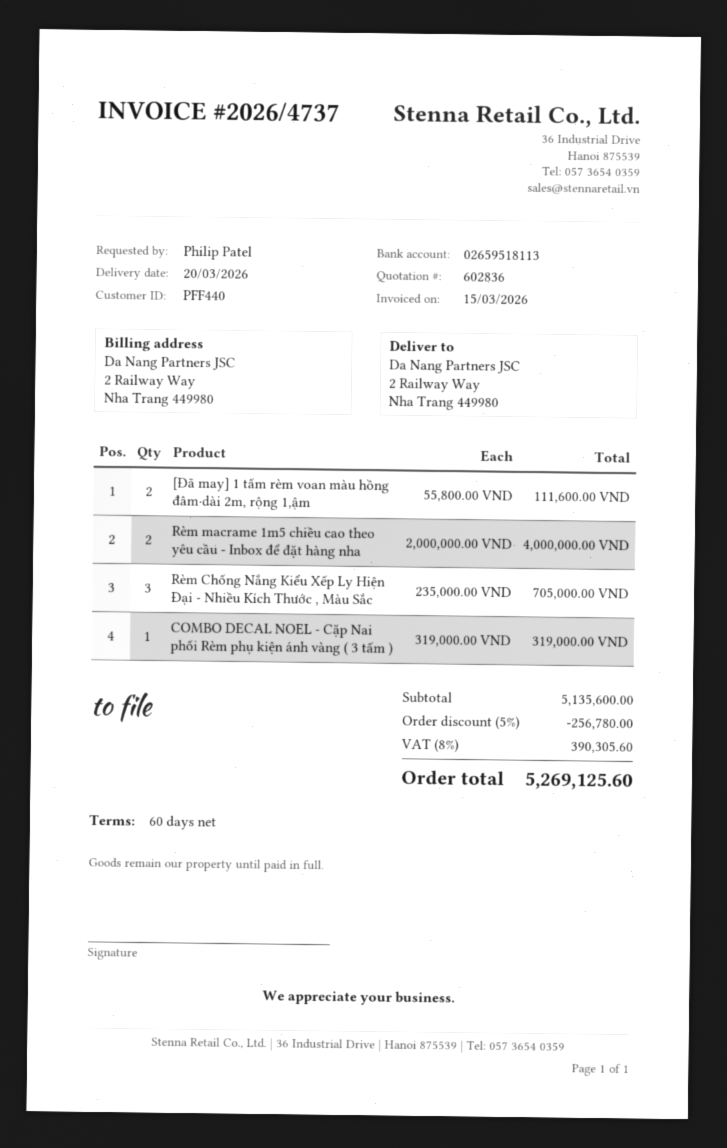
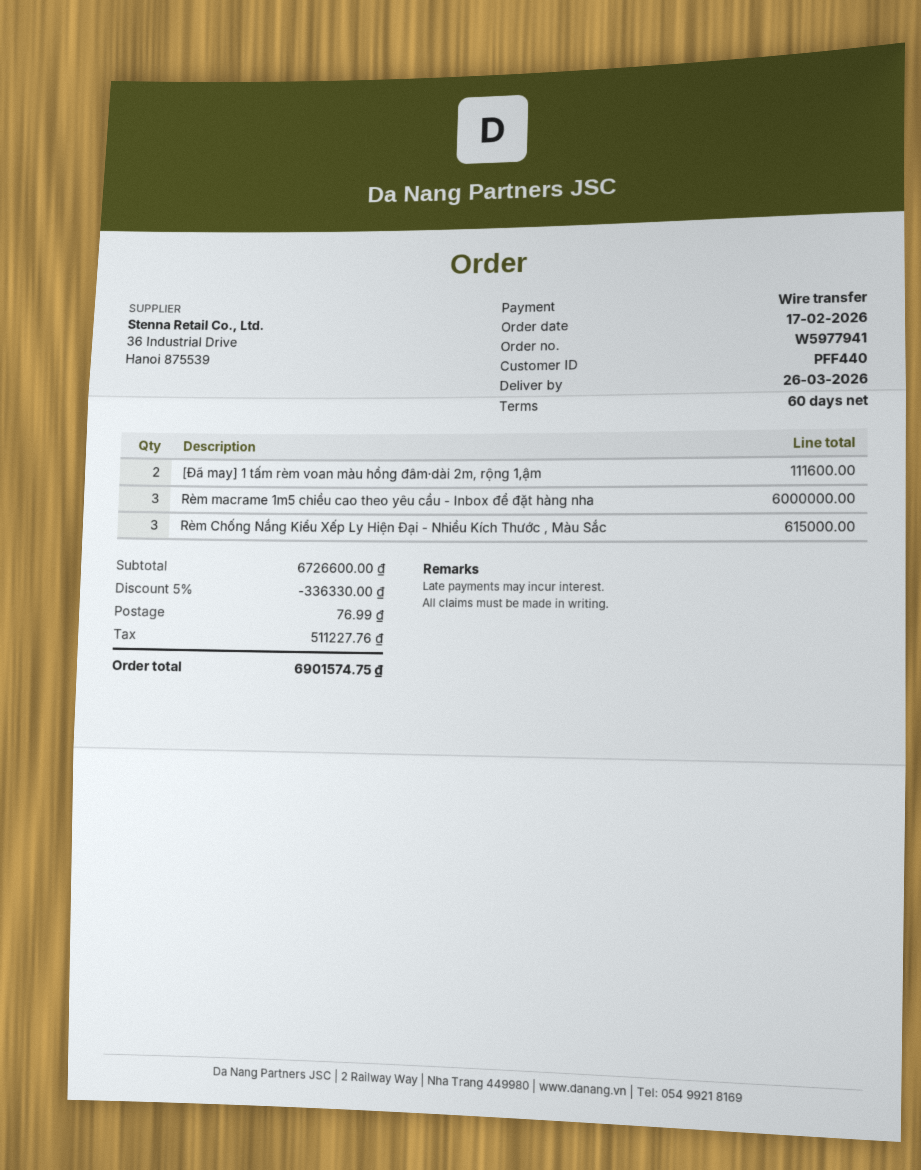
delivery date: 2026-03-20 -> 2026-03-26
Rèm macrame 1m5 chiều cao theo yêu cầu - Inbox để đặt hàng nha: 2 for 4000000.00 -> 3 for 6000000.00
Rèm Chống Nắng Kiểu Xếp Ly Hiện Đại - Nhiều Kích Thước , Màu Sắc: 3 for 705000.00 -> 3 for 615000.00
COMBO DECAL NOEL - Cặp Nai phối Rèm phụ kiện ánh vàng ( 3 tấm ): 1 for 319000.00 -> none
subtotal: 5135600.00 -> 6726600.00
discount: 5% = 256780.00 -> 5% = 336330.00
shipping: none -> 76.99
tax: 390305.60 -> 511227.76
total: 5269125.60 -> 6901574.75

